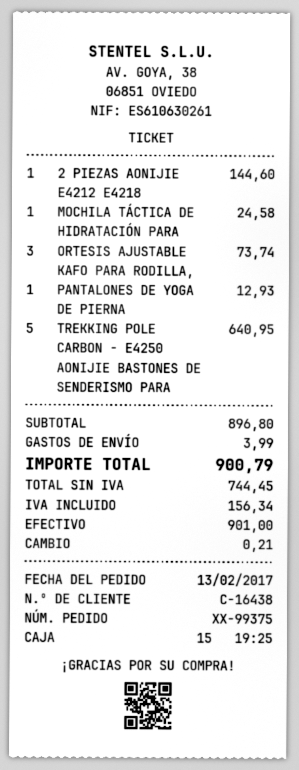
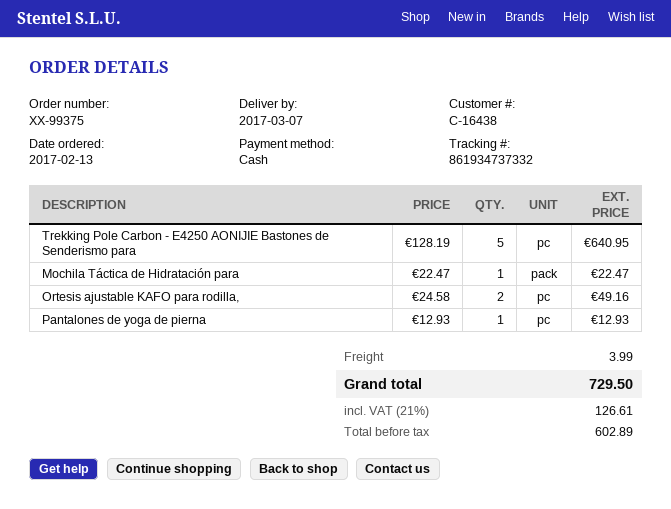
2 PIEZAS AONIJIE E4212 E4218: 1 for 144.60 -> none
MOCHILA TÁCTICA DE HIDRATACIÓN PARA: 1 for 24.58 -> 1 for 22.47
ORTESIS AJUSTABLE KAFO PARA RODILLA,: 3 for 73.74 -> 2 for 49.16
net: 744.45 -> 602.89
tax: 156.34 -> 126.61
total: 900.79 -> 729.50

